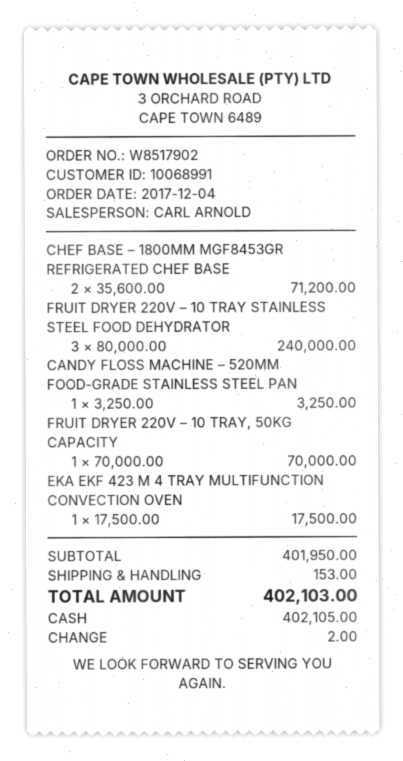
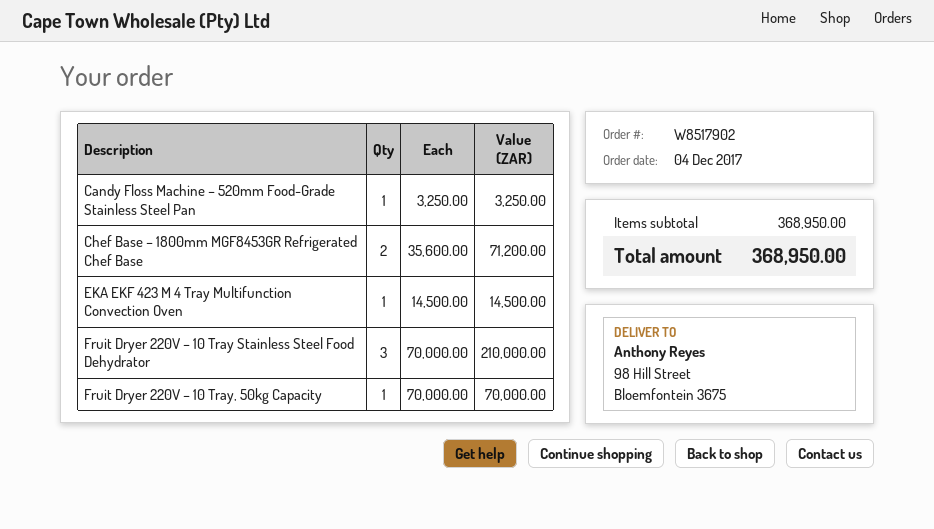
FRUIT DRYER 220V – 10 TRAY STAINLESS STEEL FOOD DEHYDRATOR: 3 x 80000.00 = 240000.00 -> 3 x 70000.00 = 210000.00
EKA EKF 423 M 4 TRAY MULTIFUNCTION CONVECTION OVEN: 1 x 17500.00 = 17500.00 -> 1 x 14500.00 = 14500.00
subtotal: 401950.00 -> 368950.00
shipping: 153.00 -> none
total: 402103.00 -> 368950.00

